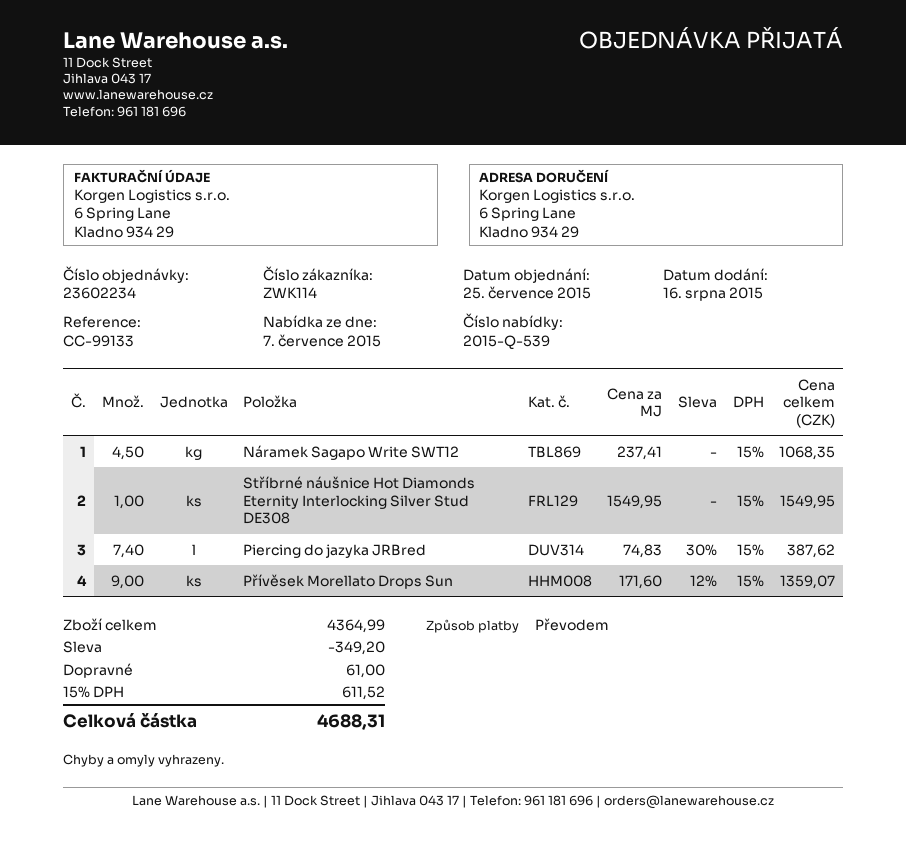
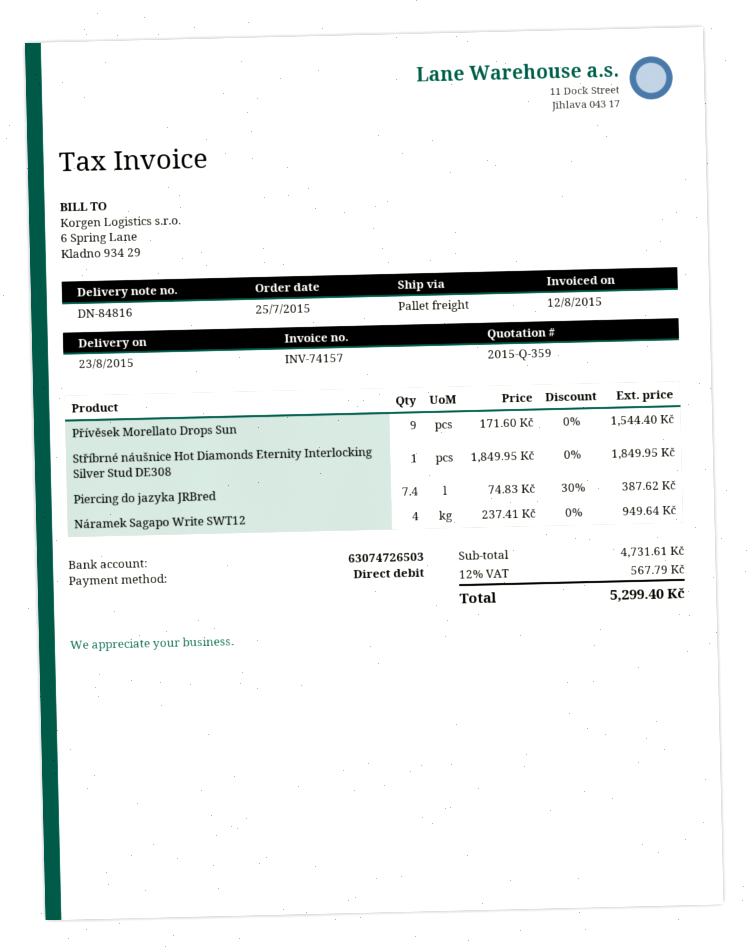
quote number: 2015-Q-539 -> 2015-Q-359
delivery date: 2015-08-16 -> 2015-08-23
payment method: bank transfer -> direct debit
Náramek Sagapo Write SWT12: 4.5 x 237.41 = 1068.35 -> 4 x 237.41 = 949.64
Stříbrné náušnice Hot Diamonds Eternity Interlocking Silver Stud DE308: 1 x 1549.95 = 1549.95 -> 1 x 1849.95 = 1849.95
Přívěsek Morellato Drops Sun: 9 x 171.60 - 12% = 1359.07 -> 9 x 171.60 = 1544.40
subtotal: 4364.99 -> 4731.61
discount: 349.20 -> none
shipping: 61.00 -> none
tax: 15% = 611.52 -> 12% = 567.79
total: 4688.31 -> 5299.40

